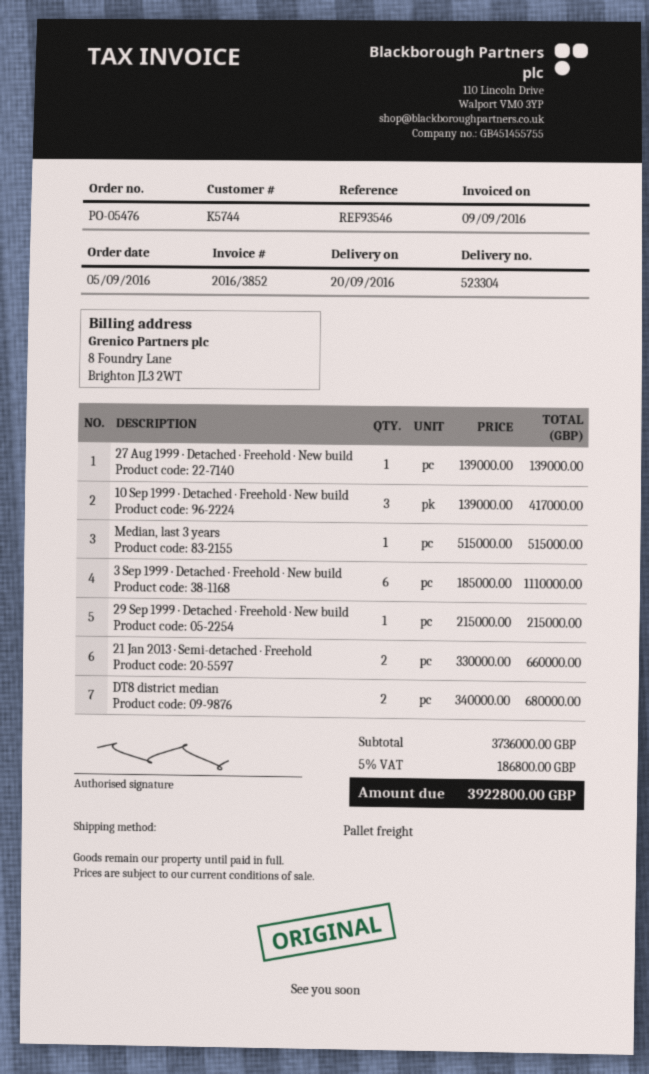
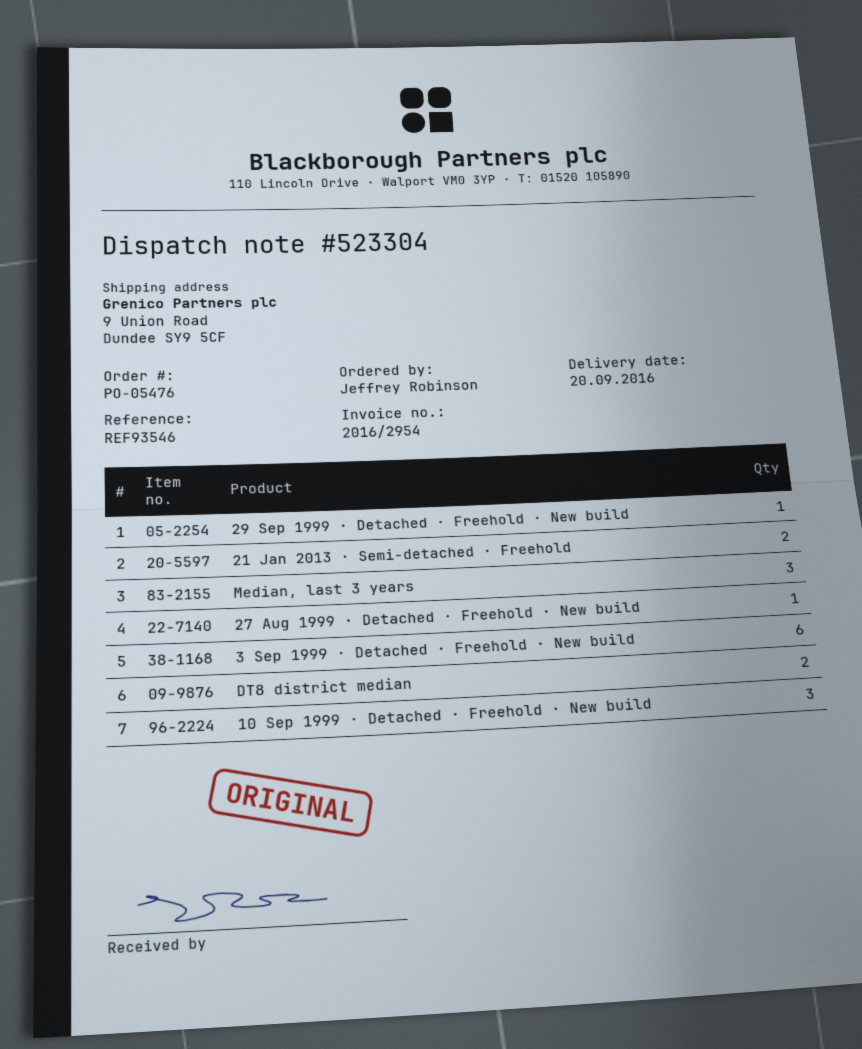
invoice number: 2016/3852 -> 2016/2954
Median, last 3 years: 1 -> 3

